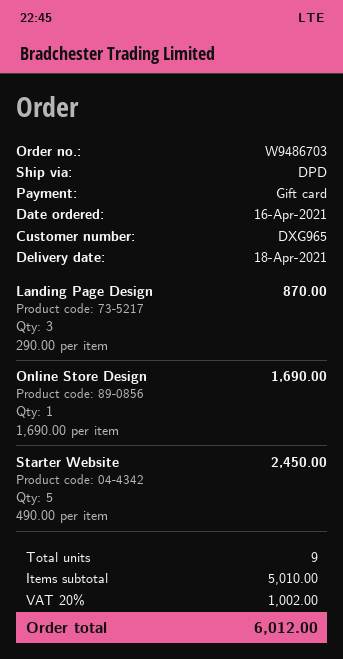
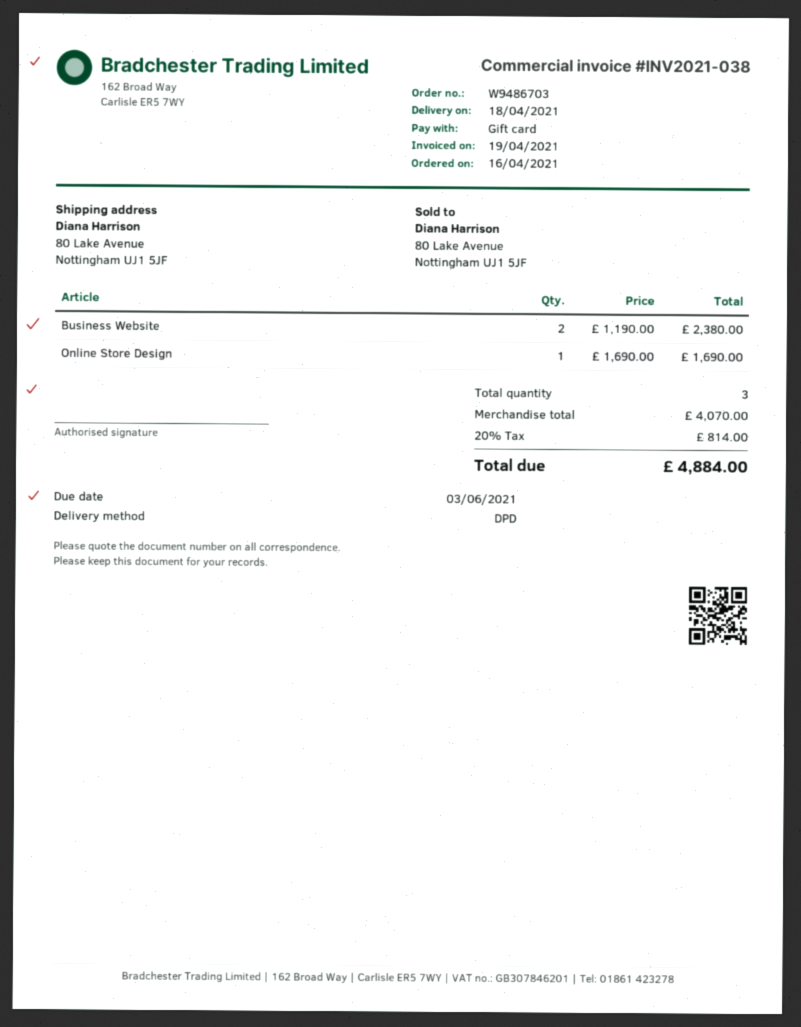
Landing Page Design: 3 x 290.00 = 870.00 -> none
Starter Website: 5 x 490.00 = 2450.00 -> none
Business Website: none -> 2 x 1190.00 = 2380.00
total quantity: 9 -> 3
subtotal: 5010.00 -> 4070.00
tax: 20% = 1002.00 -> 20% = 814.00
total: 6012.00 -> 4884.00

